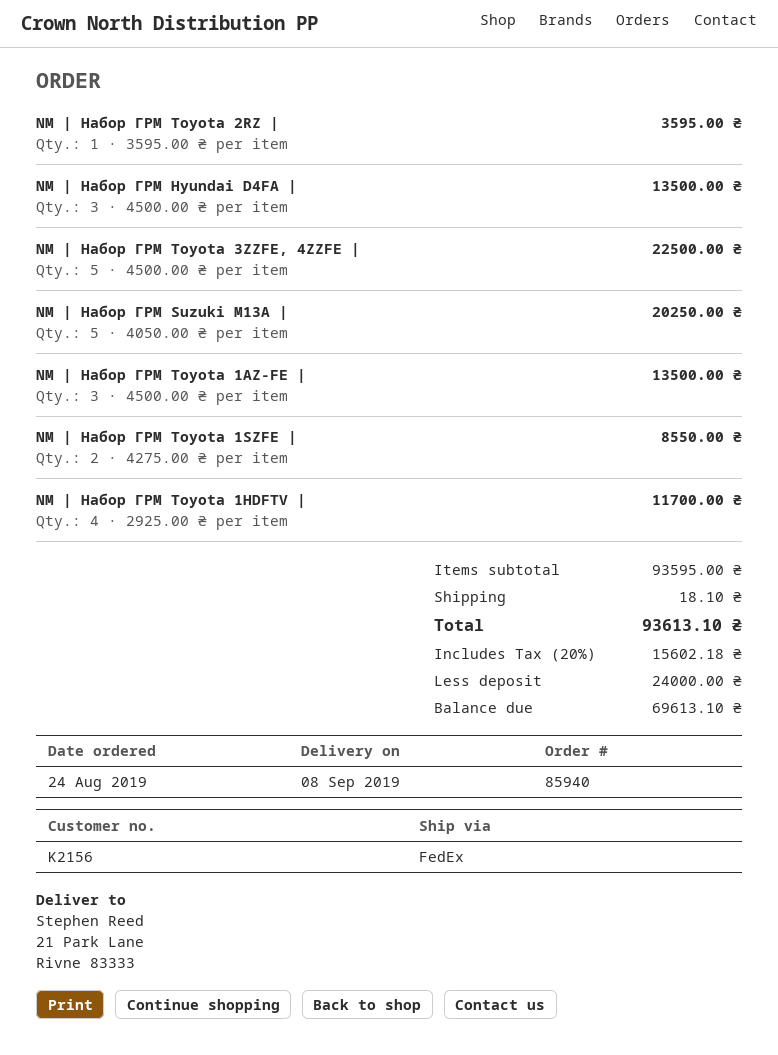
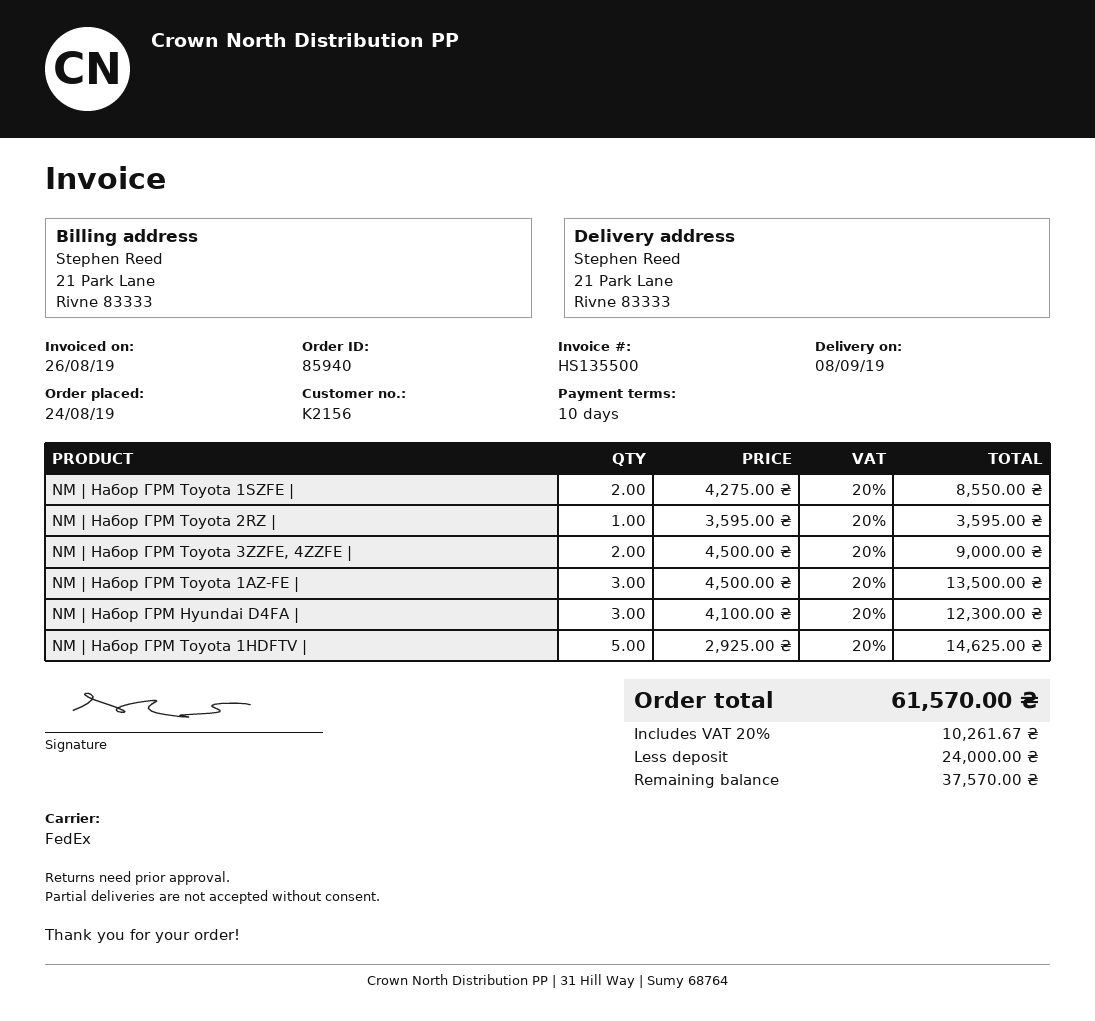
NM | Набор ГРМ Hyundai D4FA |: 3 x 4500.00 = 13500.00 -> 3 x 4100.00 = 12300.00
NM | Набор ГРМ Toyota 3ZZFE, 4ZZFE |: 5 x 4500.00 = 22500.00 -> 2 x 4500.00 = 9000.00
NM | Набор ГРМ Suzuki M13A |: 5 x 4050.00 = 20250.00 -> none
NM | Набор ГРМ Toyota 1HDFTV |: 4 x 2925.00 = 11700.00 -> 5 x 2925.00 = 14625.00
shipping: 18.10 -> none
tax: 20% = 15602.18 -> 20% = 10261.67
total: 93613.10 -> 61570.00
balance: 69613.10 -> 37570.00

